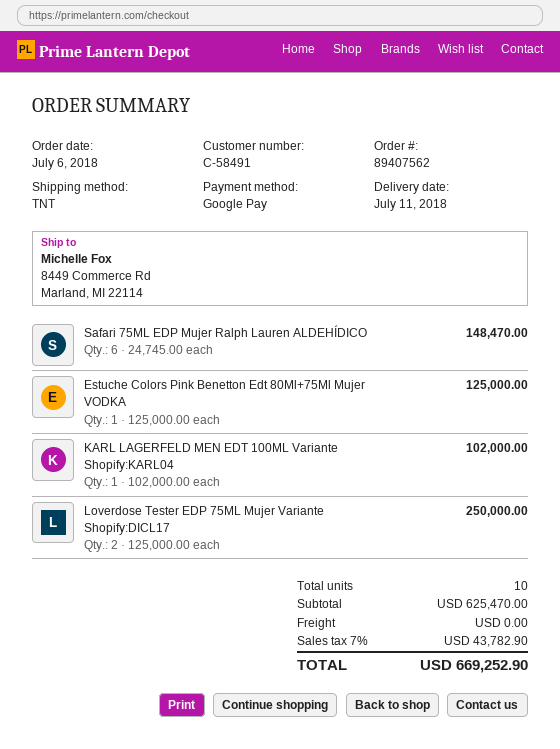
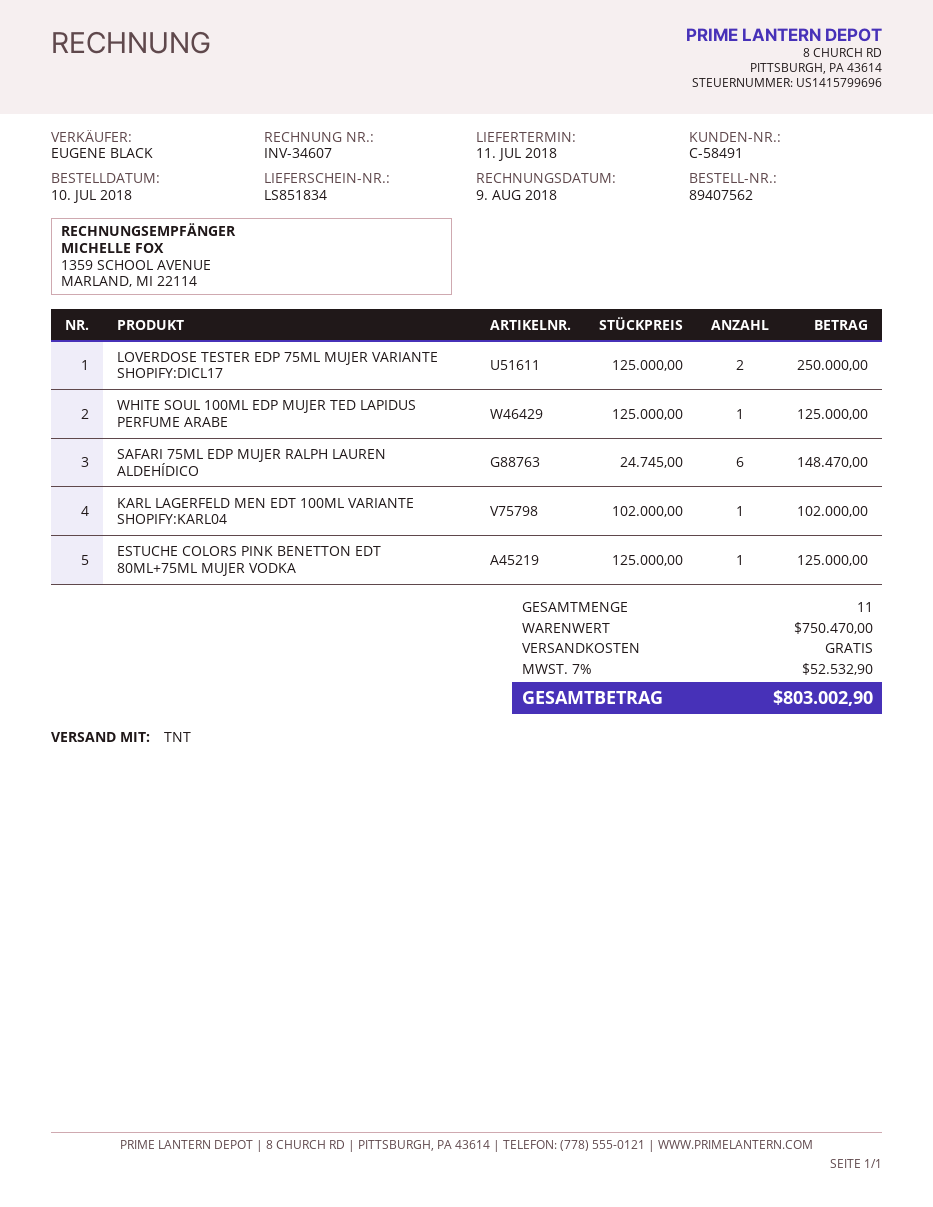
order date: 2018-07-06 -> 2018-07-10
WHITE SOUL 100ML EDP MUJER TED LAPIDUS PERFUME ARABE: none -> 1 x 125000.00 = 125000.00
total quantity: 10 -> 11
subtotal: 625470.00 -> 750470.00
tax: 7% = 43782.90 -> 7% = 52532.90
total: 669252.90 -> 803002.90

